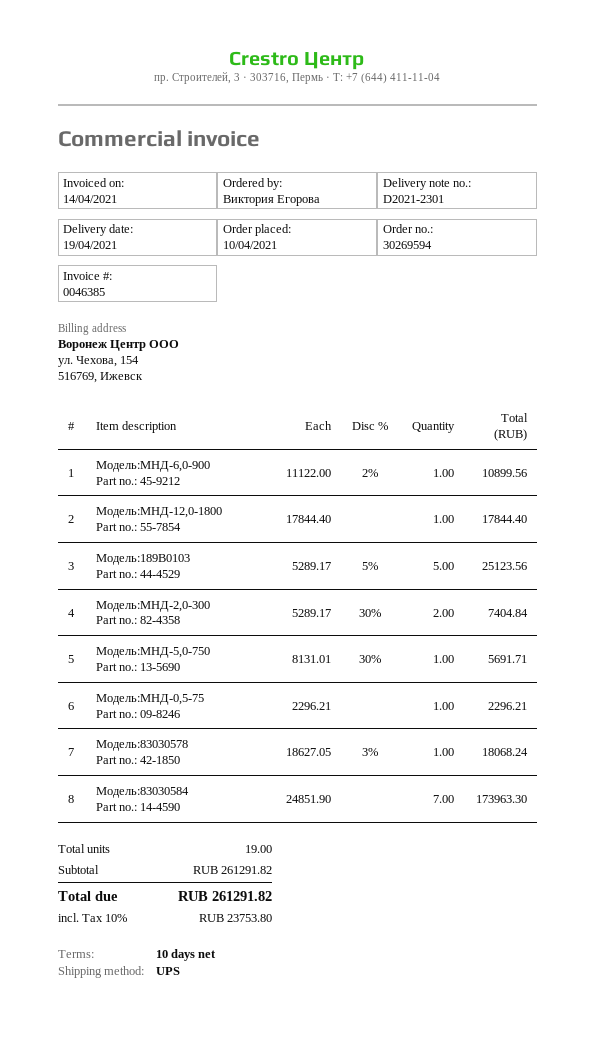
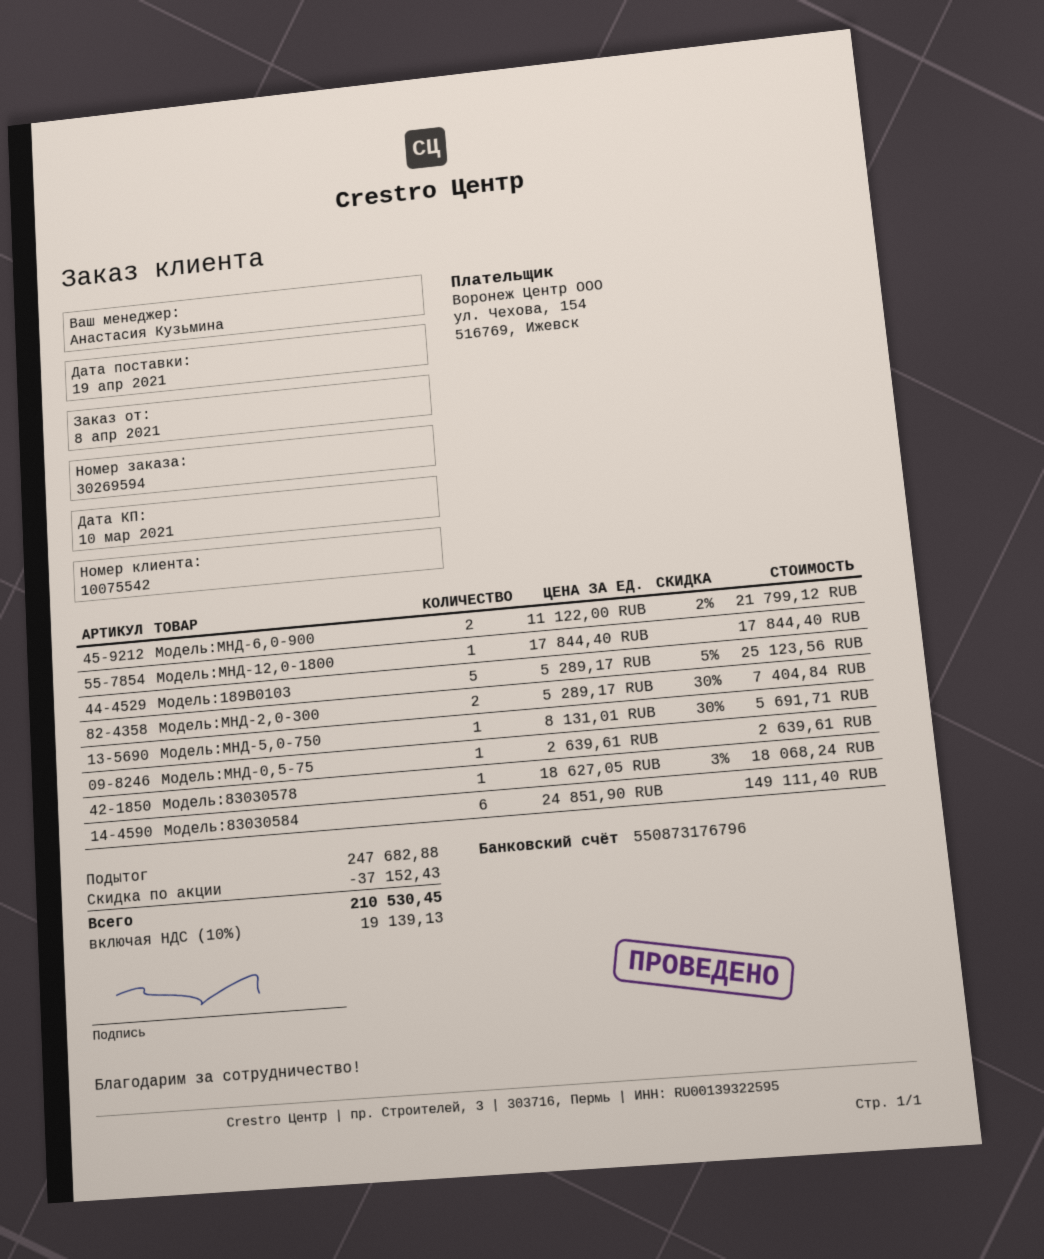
order date: 2021-04-10 -> 2021-04-08
Модель:МНД-6,0-900: 1 x 11122.00 - 2% = 10899.56 -> 2 x 11122.00 - 2% = 21799.12
Модель:МНД-0,5-75: 1 x 2296.21 = 2296.21 -> 1 x 2639.61 = 2639.61
Модель:83030584: 7 x 24851.90 = 173963.30 -> 6 x 24851.90 = 149111.40
subtotal: 261291.82 -> 247682.88
discount: none -> 37152.43
tax: 10% = 23753.80 -> 10% = 19139.13
total: 261291.82 -> 210530.45

